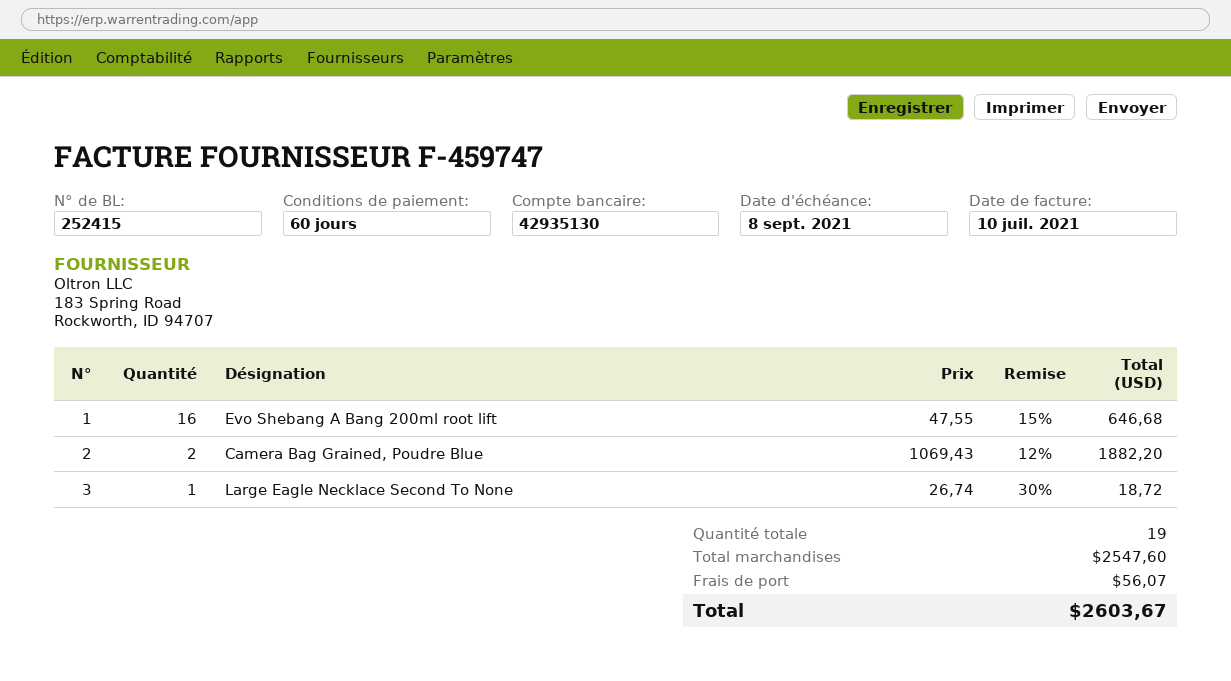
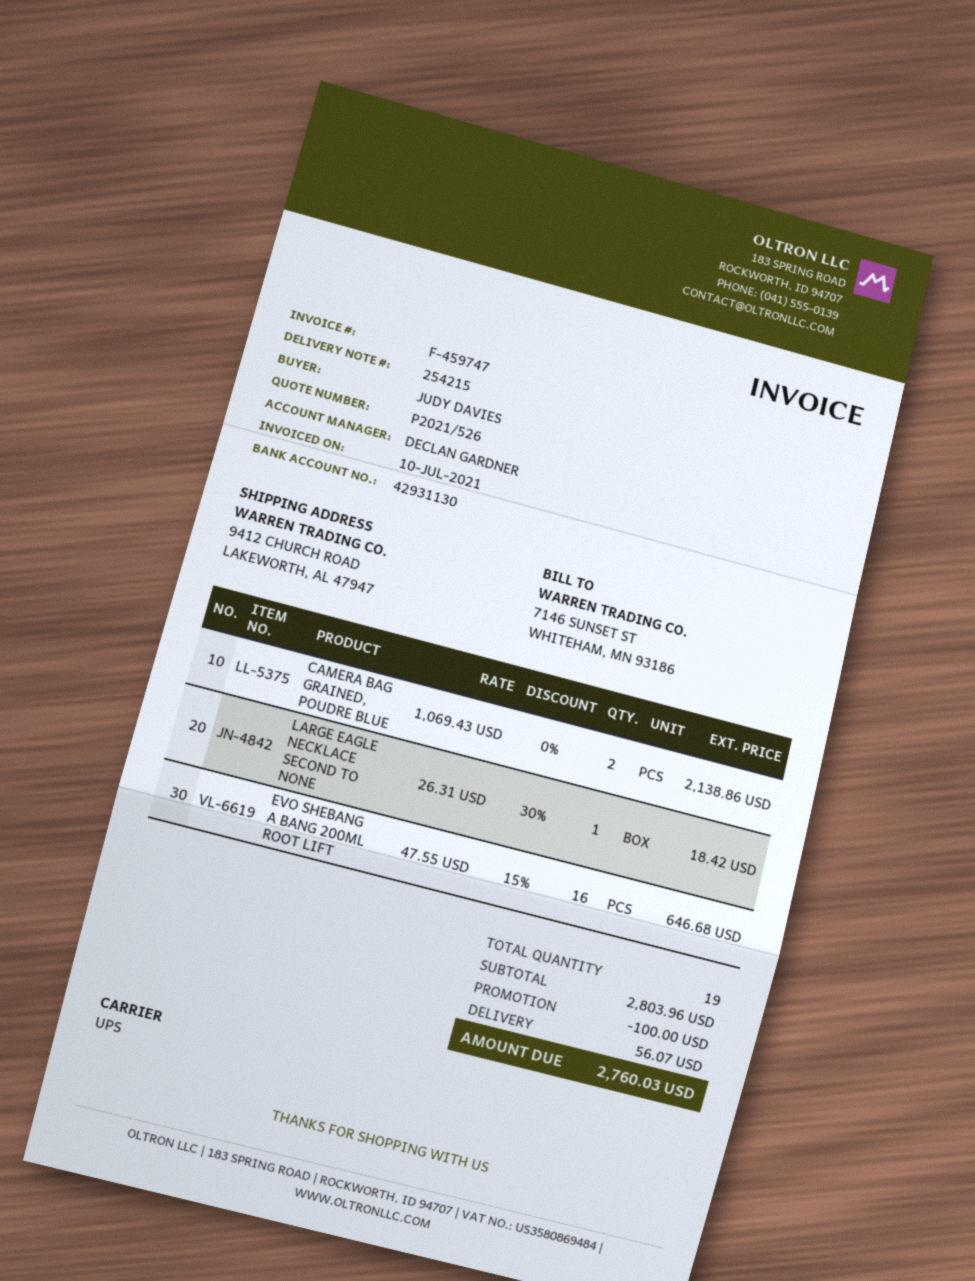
delivery note number: 252415 -> 254215
bank account: 42935130 -> 42931130
Camera Bag Grained, Poudre Blue: 2 x 1069.43 - 12% = 1882.20 -> 2 x 1069.43 = 2138.86
Large Eagle Necklace Second To None: 1 x 26.74 - 30% = 18.72 -> 1 x 26.31 - 30% = 18.42
subtotal: 2547.60 -> 2803.96
discount: none -> 100.00
total: 2603.67 -> 2760.03

